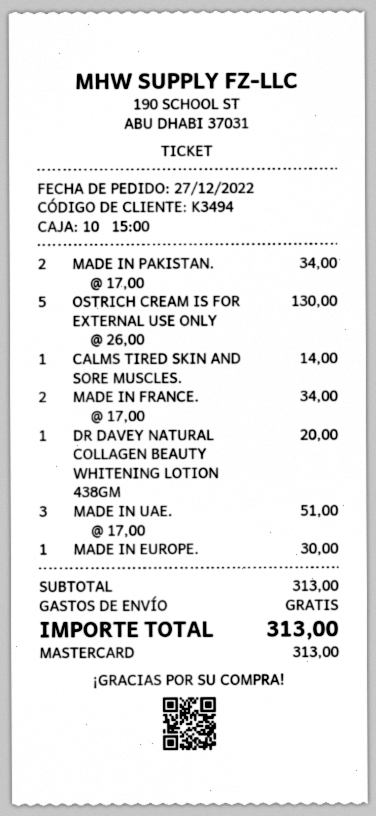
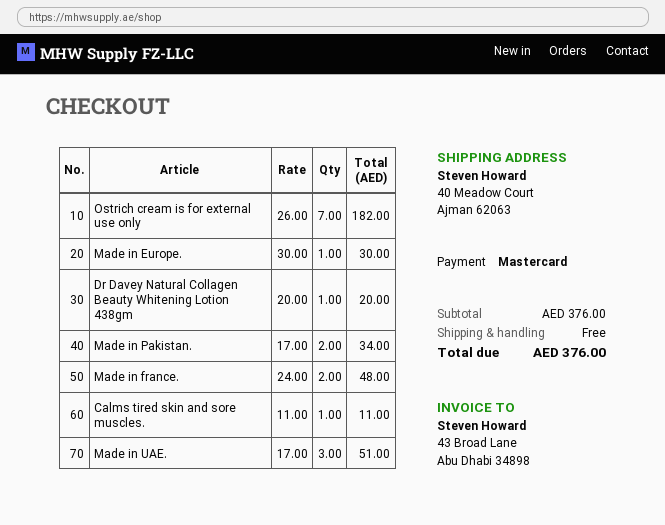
OSTRICH CREAM IS FOR EXTERNAL USE ONLY: 5 x 26.00 = 130.00 -> 7 x 26.00 = 182.00
CALMS TIRED SKIN AND SORE MUSCLES.: 1 x 14.00 = 14.00 -> 1 x 11.00 = 11.00
MADE IN FRANCE.: 2 x 17.00 = 34.00 -> 2 x 24.00 = 48.00
subtotal: 313.00 -> 376.00
total: 313.00 -> 376.00

